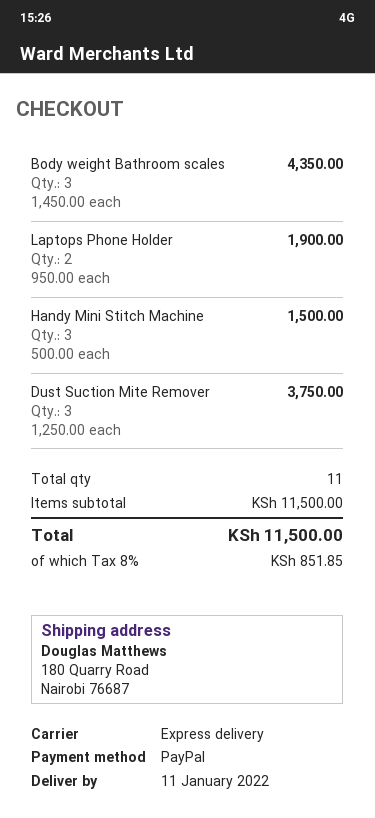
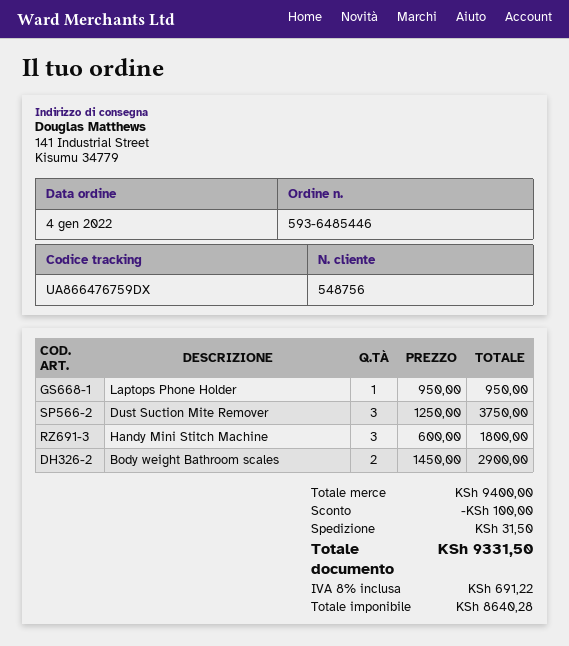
ship to: 180 Quarry Road, Nairobi 76687 -> 141 Industrial Street, Kisumu 34779
Body weight Bathroom scales: 3 x 1450.00 = 4350.00 -> 2 x 1450.00 = 2900.00
Laptops Phone Holder: 2 x 950.00 = 1900.00 -> 1 x 950.00 = 950.00
Handy Mini Stitch Machine: 3 x 500.00 = 1500.00 -> 3 x 600.00 = 1800.00
subtotal: 11500.00 -> 9400.00
discount: none -> 100.00
shipping: none -> 31.50
tax: 8% = 851.85 -> 8% = 691.22
total: 11500.00 -> 9331.50

